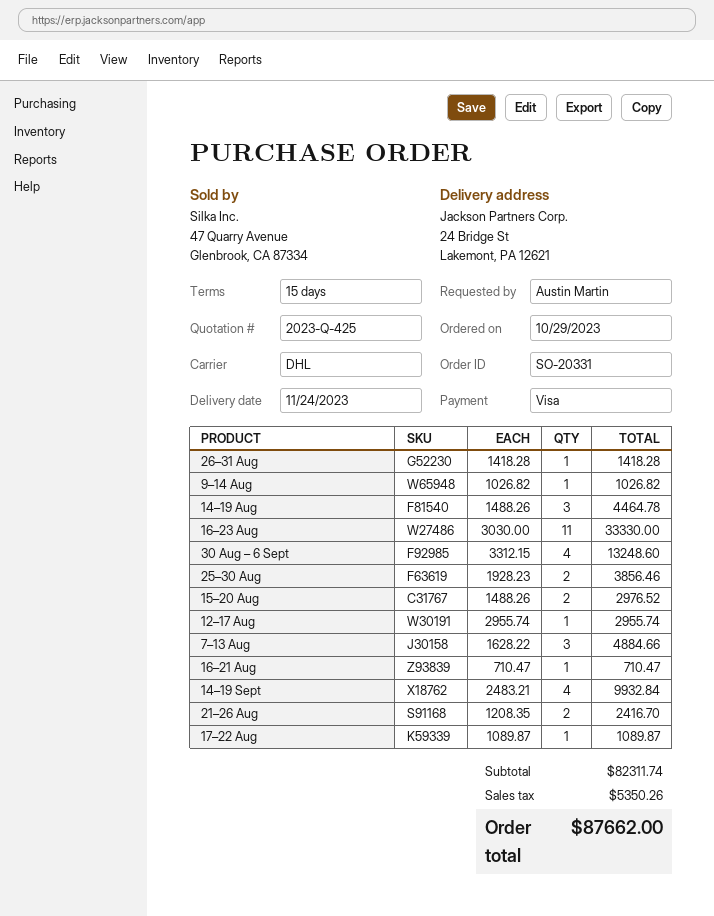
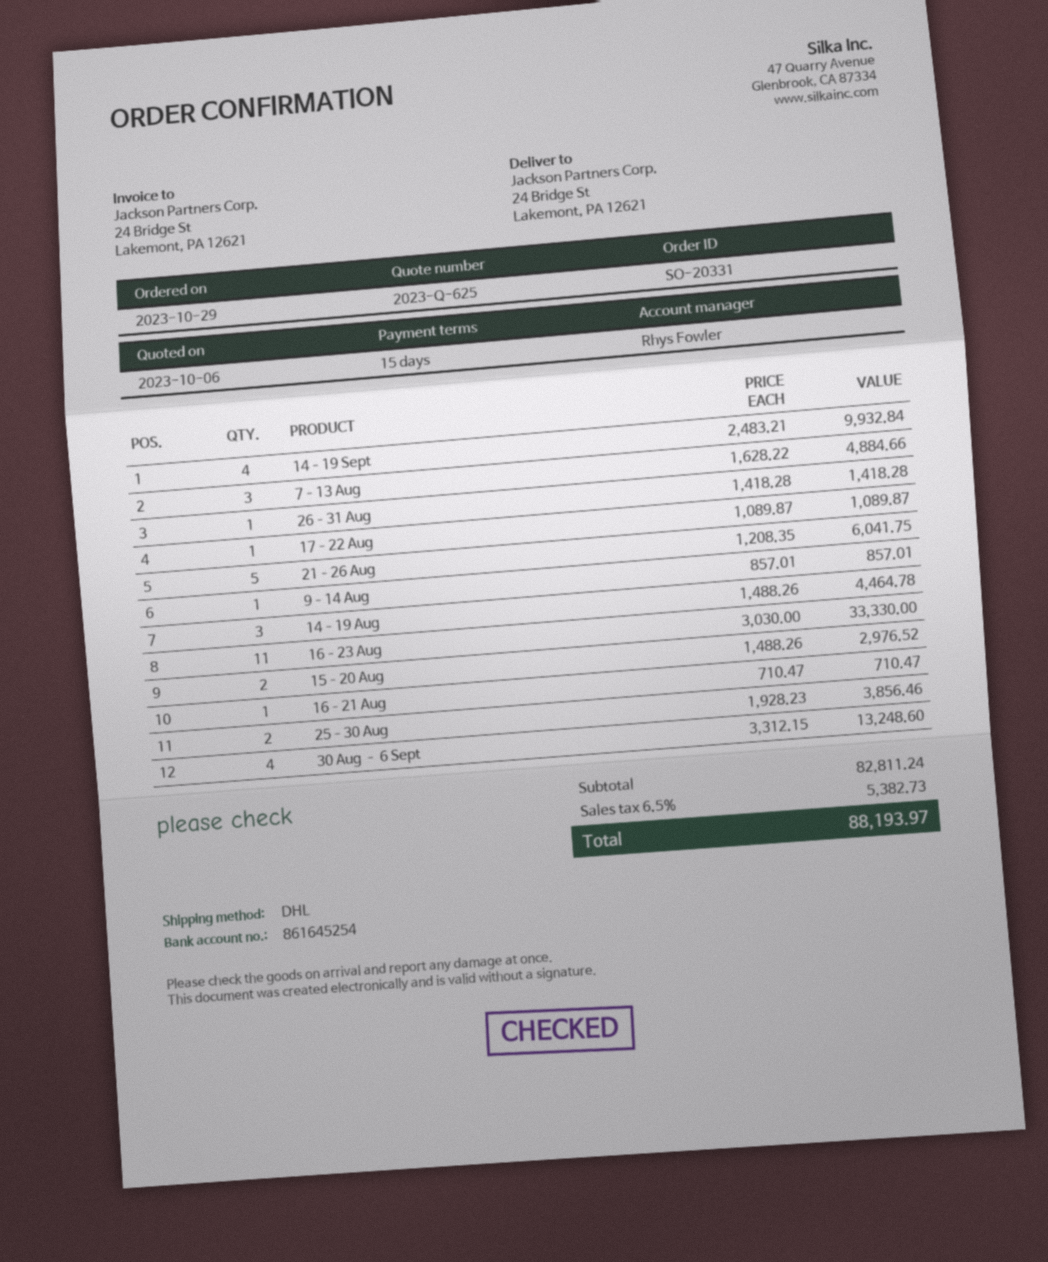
quote number: 2023-Q-425 -> 2023-Q-625
9–14 Aug: 1 x 1026.82 = 1026.82 -> 1 x 857.01 = 857.01
12–17 Aug: 1 x 2955.74 = 2955.74 -> none
21–26 Aug: 2 x 1208.35 = 2416.70 -> 5 x 1208.35 = 6041.75
subtotal: 82311.74 -> 82811.24
tax: 5350.26 -> 5382.73
total: 87662.00 -> 88193.97

